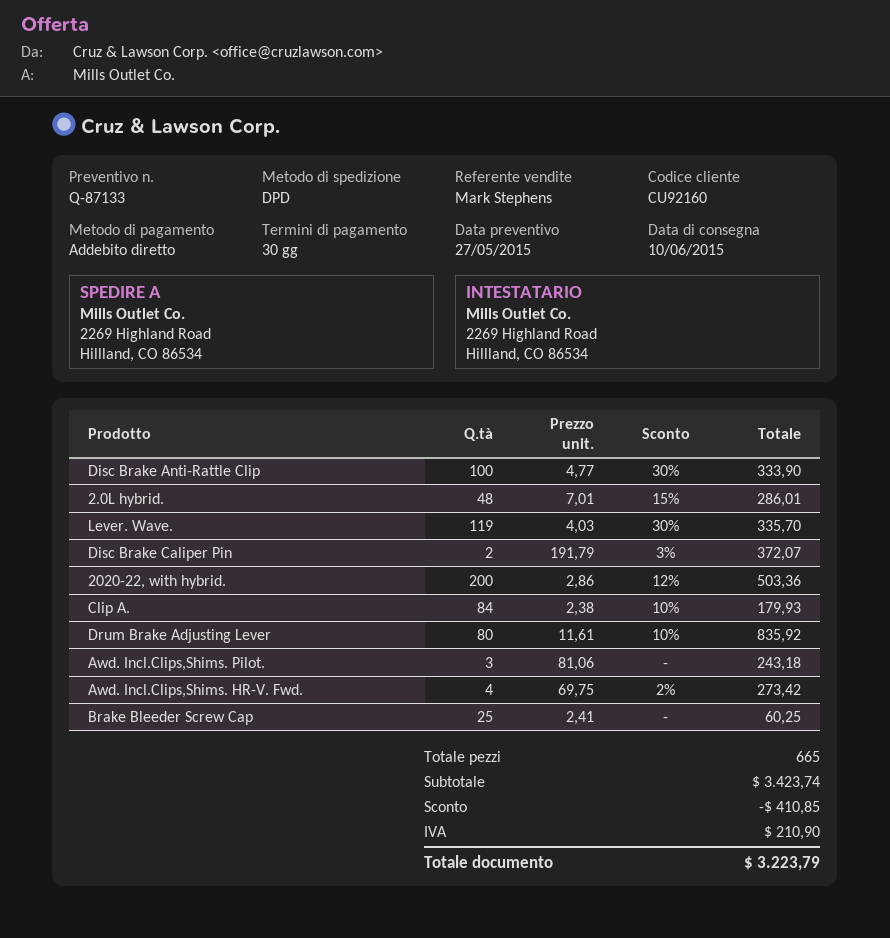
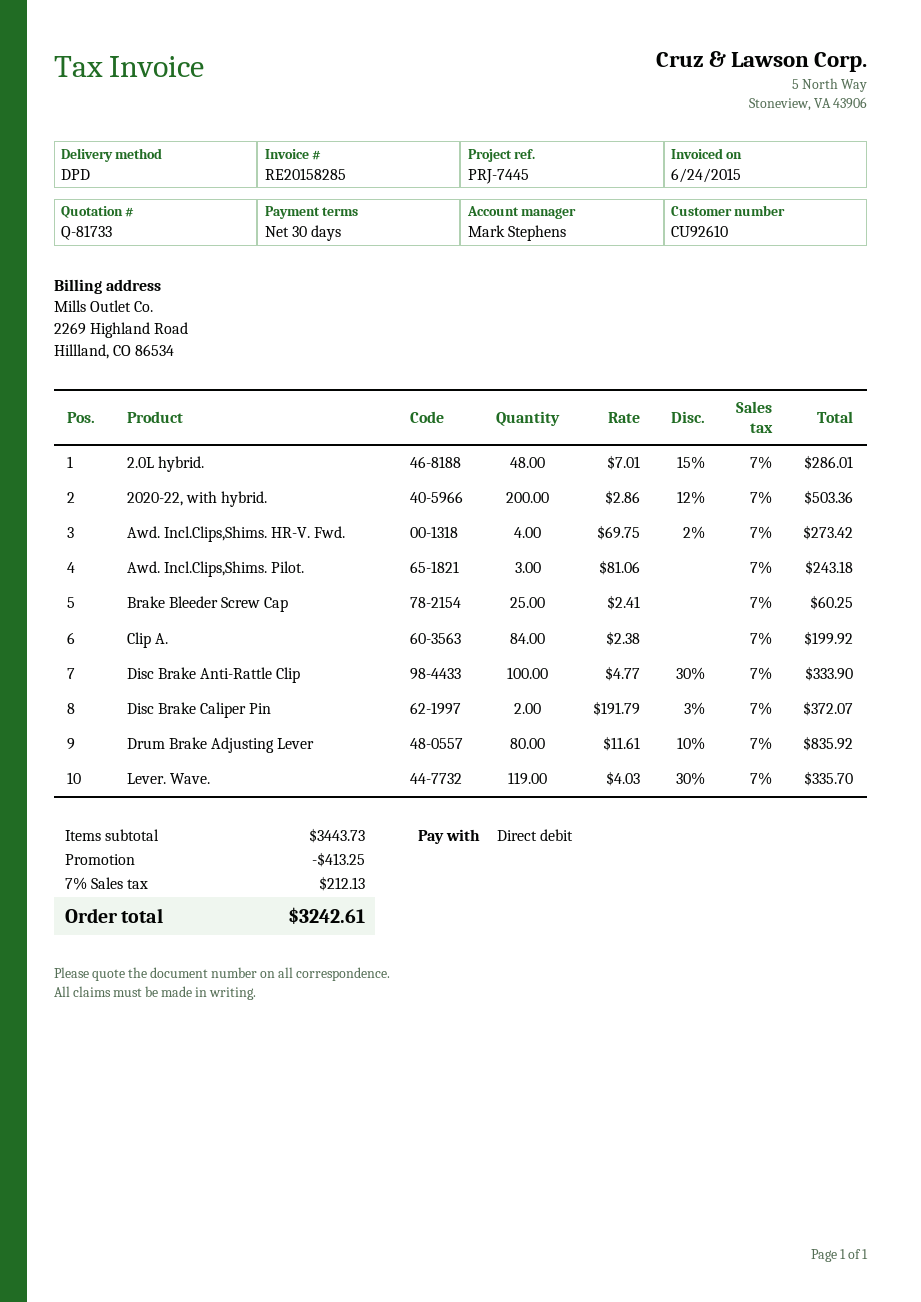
quote number: Q-87133 -> Q-81733
customer number: CU92160 -> CU92610
Clip A.: 84 x 2.38 - 10% = 179.93 -> 84 x 2.38 = 199.92
subtotal: 3423.74 -> 3443.73
discount: 410.85 -> 413.25
tax: 210.90 -> 212.13
total: 3223.79 -> 3242.61

